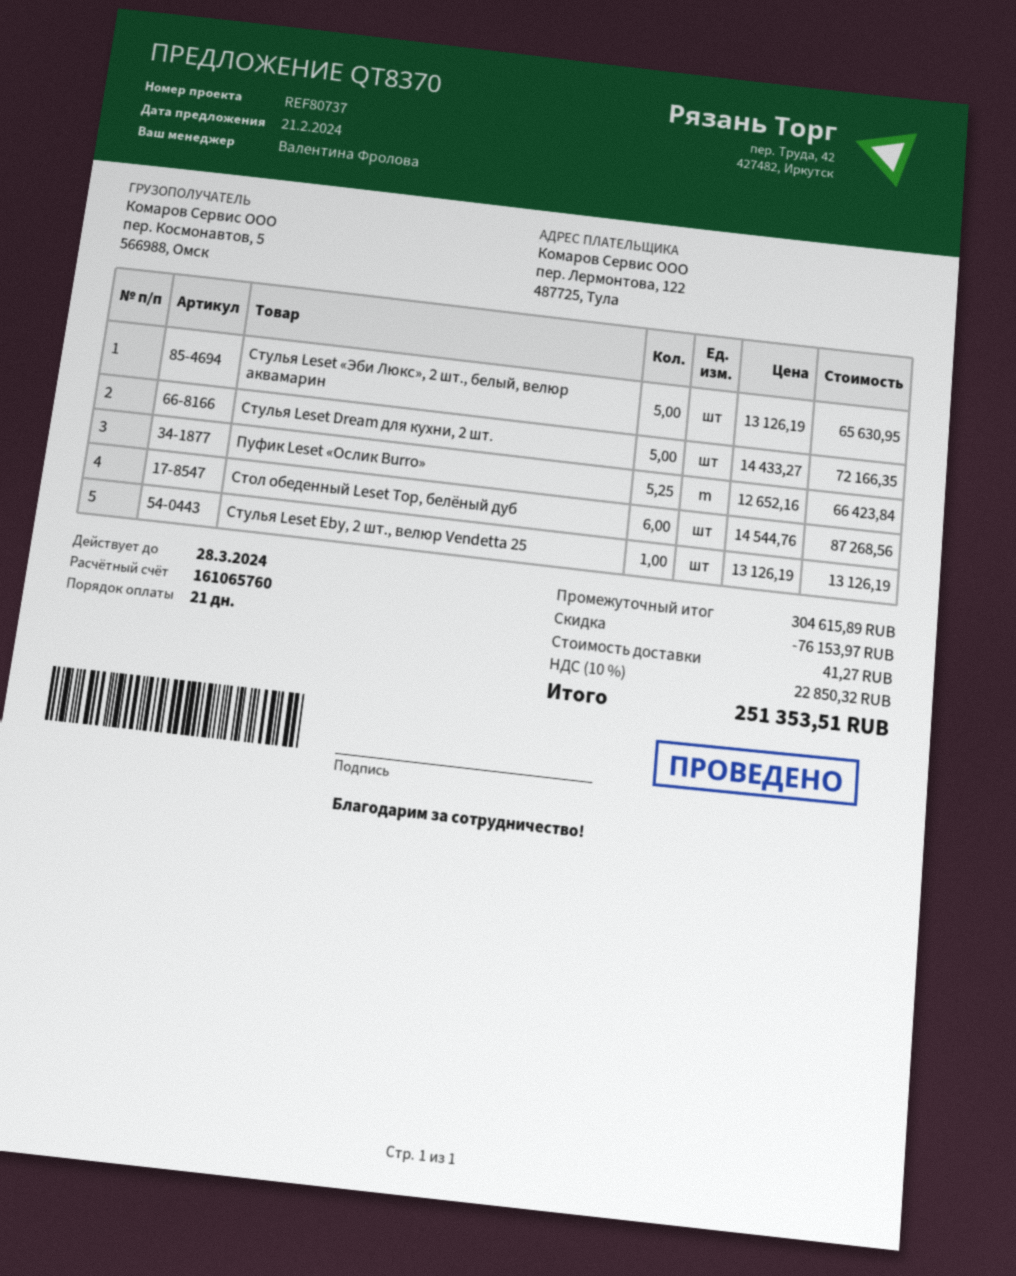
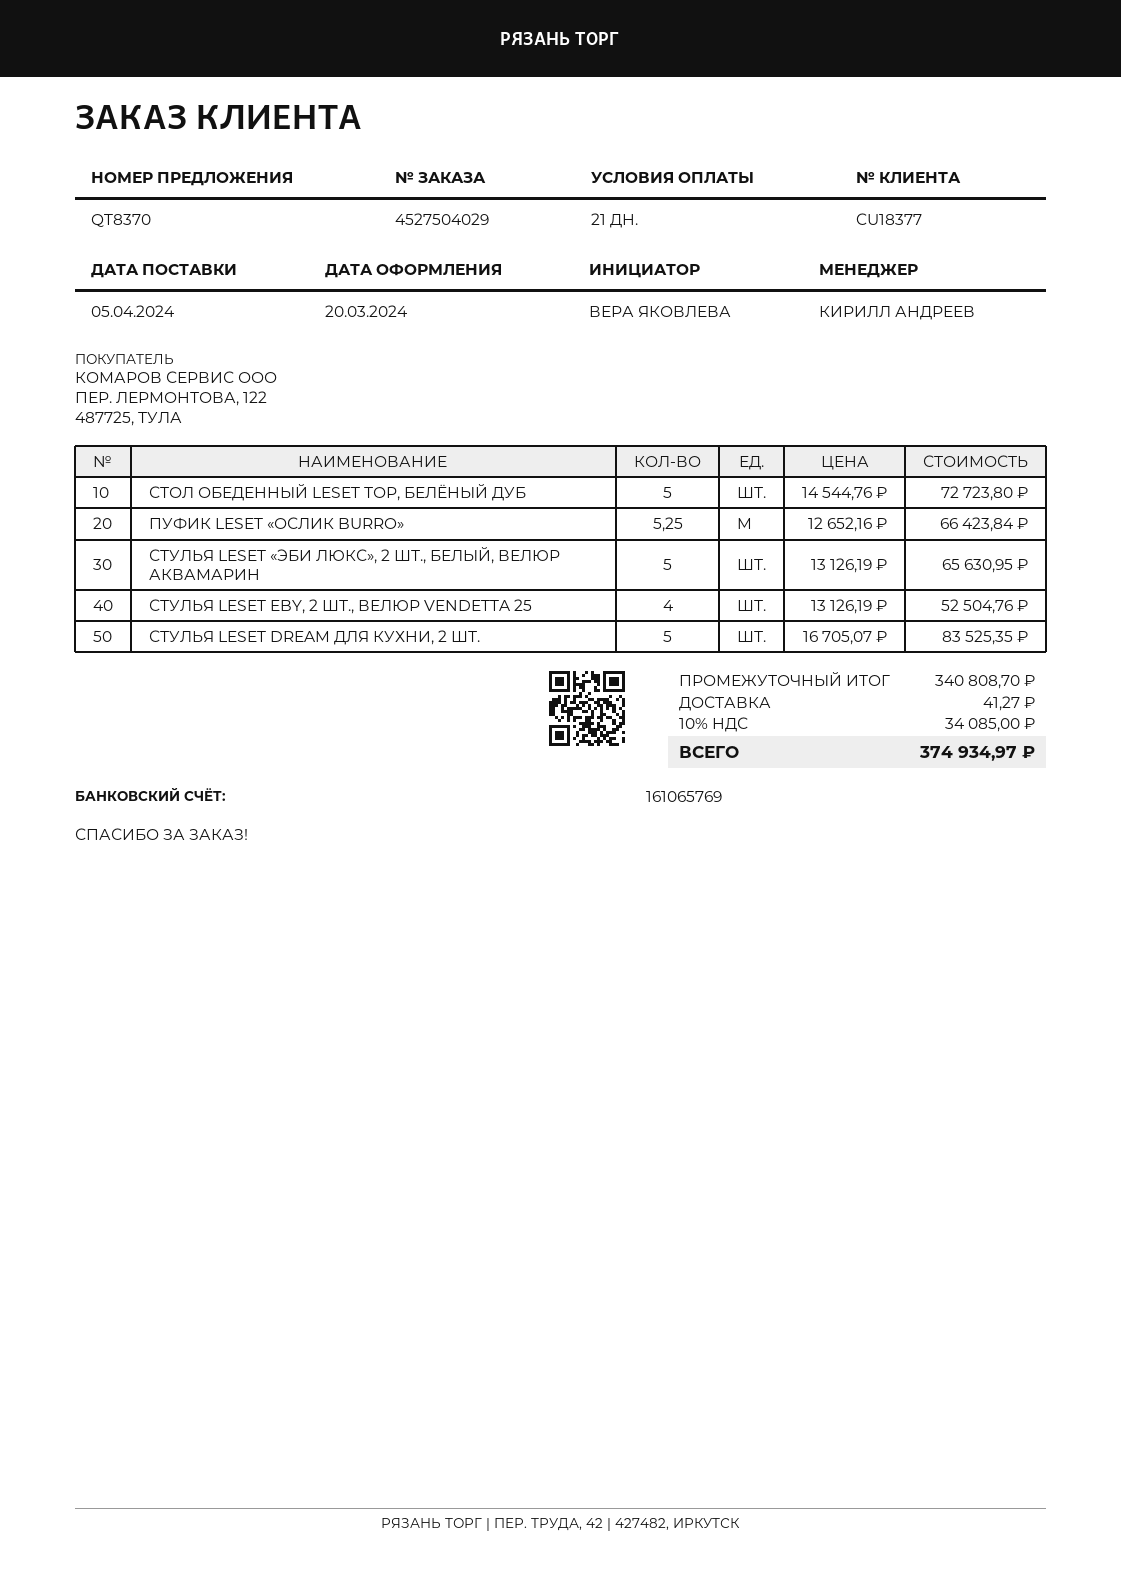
sales rep: Валентина Фролова -> КИРИЛЛ АНДРЕЕВ
bank account: 161065760 -> 161065769
Стулья Leset Dream для кухни, 2 шт.: 5 x 14433.27 = 72166.35 -> 5 x 16705.07 = 83525.35
Стол обеденный Leset Тор, белёный дуб: 6 x 14544.76 = 87268.56 -> 5 x 14544.76 = 72723.80
Стулья Leset Eby, 2 шт., велюр Vendetta 25: 1 x 13126.19 = 13126.19 -> 4 x 13126.19 = 52504.76
subtotal: 304615.89 -> 340808.70
discount: 76153.97 -> none
tax: 10% = 22850.32 -> 10% = 34085.00
total: 251353.51 -> 374934.97

